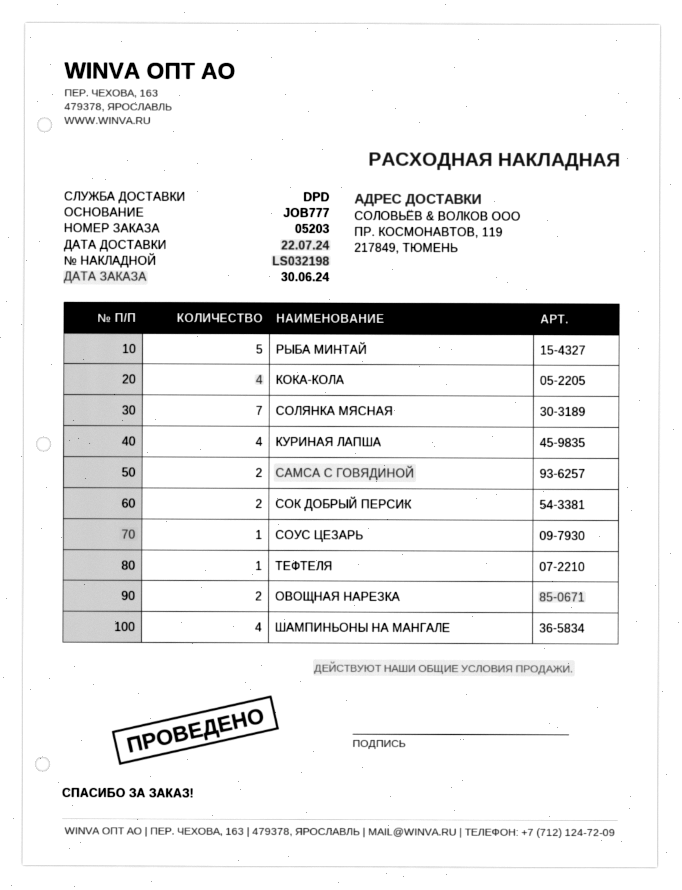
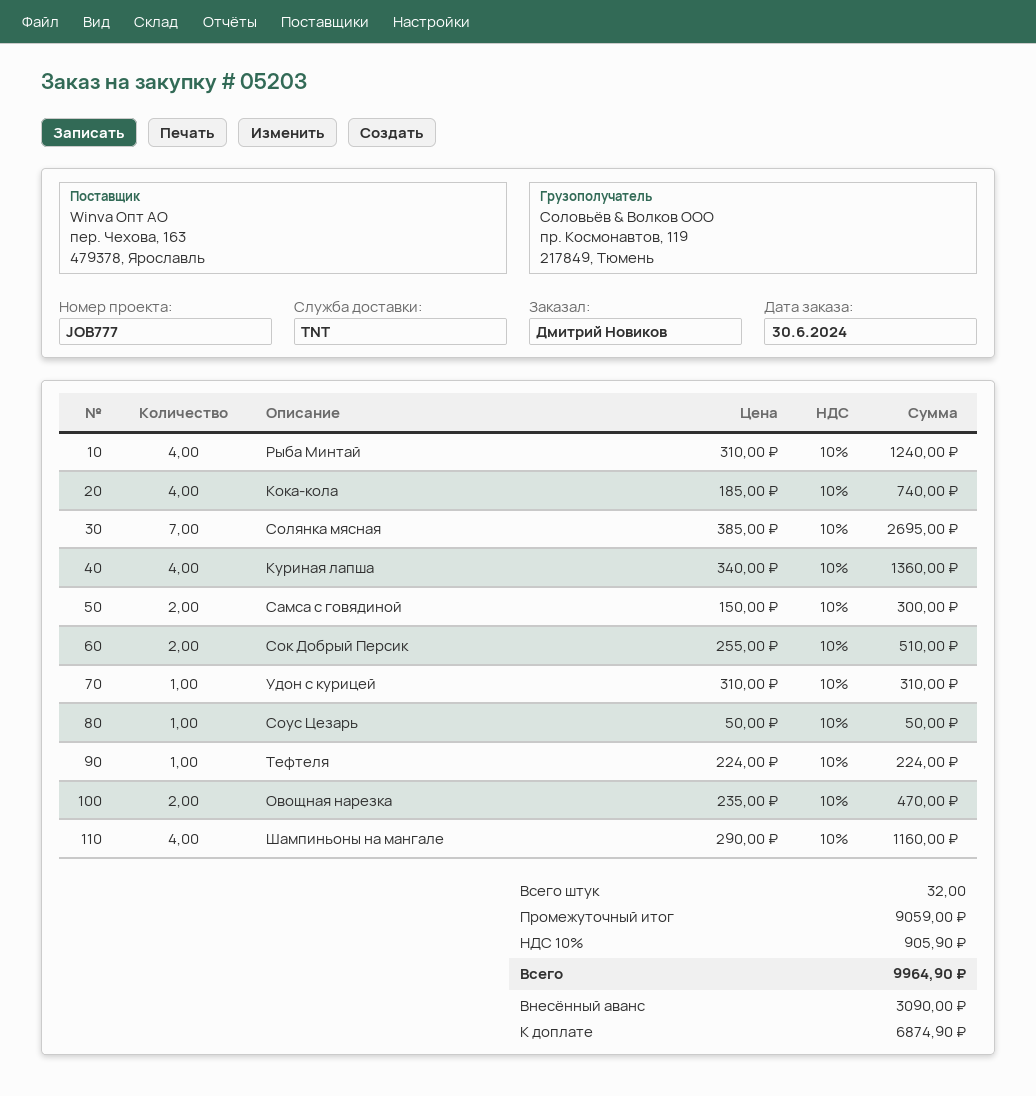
shipping method: DPD -> TNT
РЫБА МИНТАЙ: 5 -> 4
Удон с курицей: none -> 1

